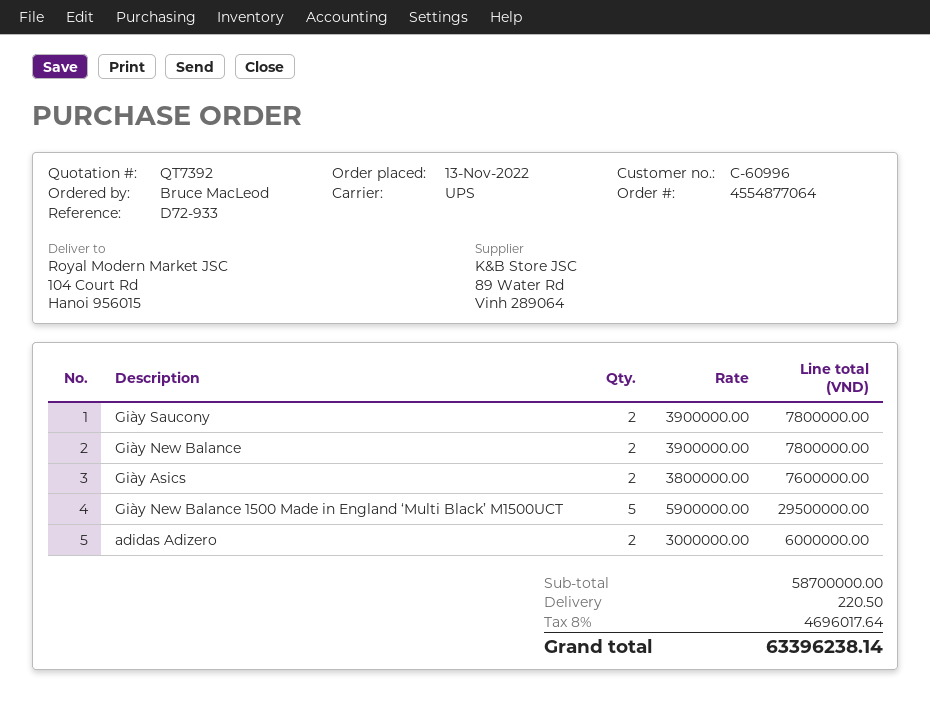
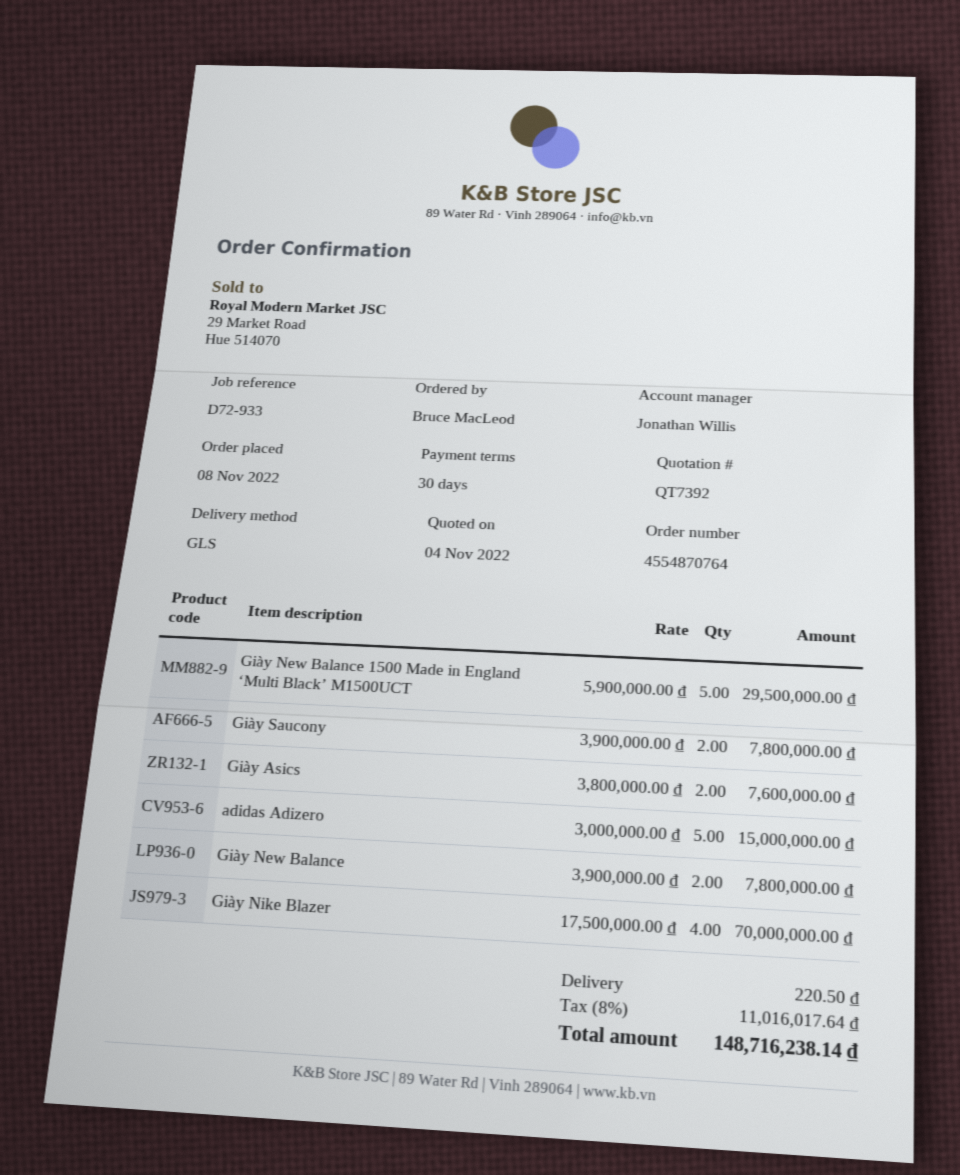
order number: 4554877064 -> 4554870764
order date: 2022-11-13 -> 2022-11-08
shipping method: UPS -> GLS
adidas Adizero: 2 x 3000000.00 = 6000000.00 -> 5 x 3000000.00 = 15000000.00
Giày Nike Blazer: none -> 4 x 17500000.00 = 70000000.00
tax: 8% = 4696017.64 -> 8% = 11016017.64
total: 63396238.14 -> 148716238.14

